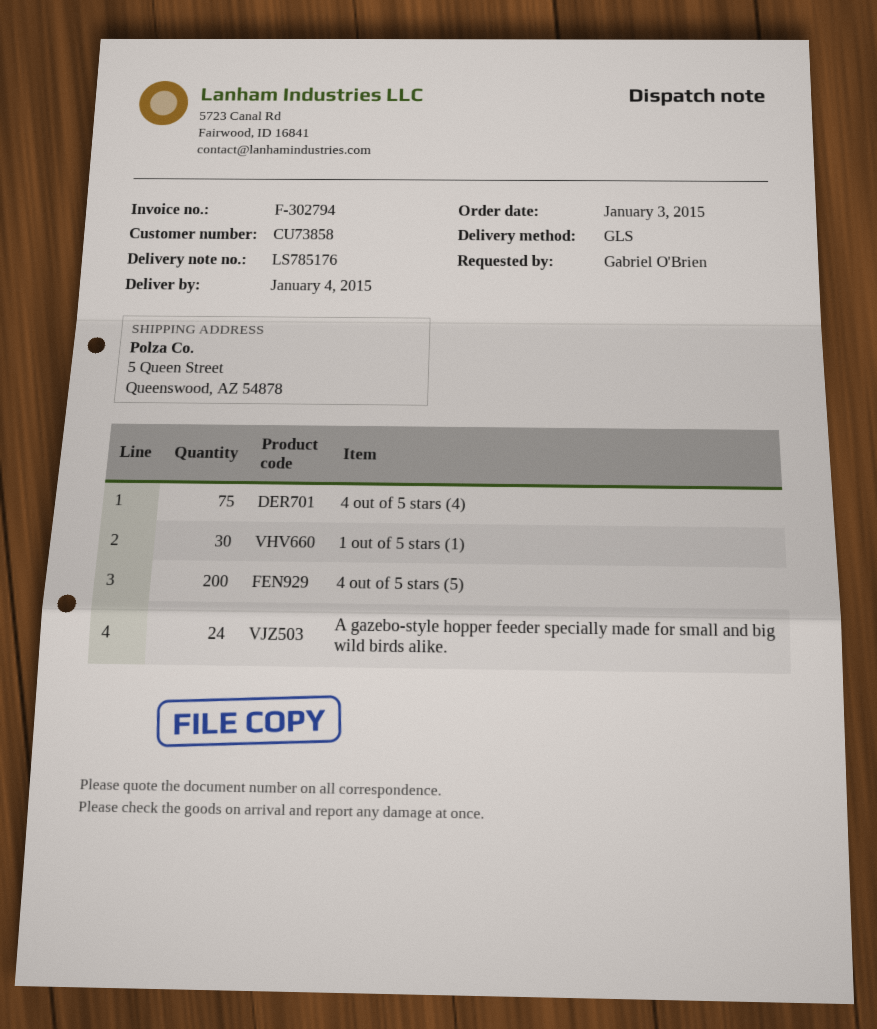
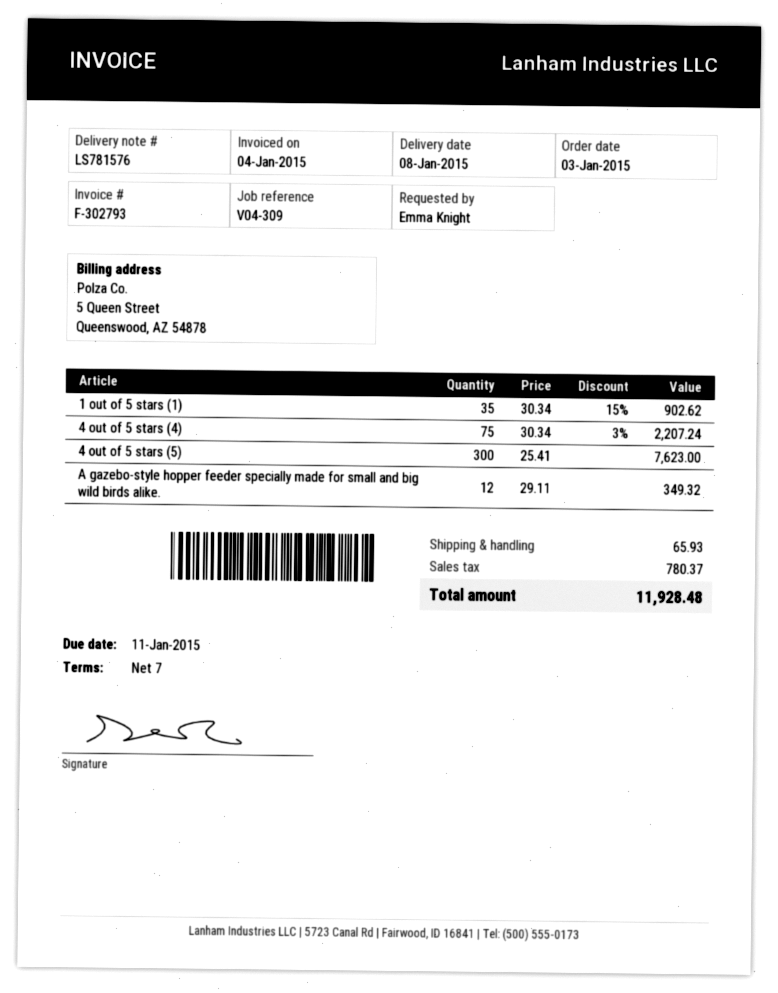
delivery note number: LS785176 -> LS781576
delivery date: 2015-01-04 -> 2015-01-08
invoice number: F-302794 -> F-302793
ordered by: Gabriel O'Brien -> Emma Knight
1 out of 5 stars (1): 30 -> 35
4 out of 5 stars (5): 200 -> 300
A gazebo-style hopper feeder specially made for small and big wild birds alike.: 24 -> 12

